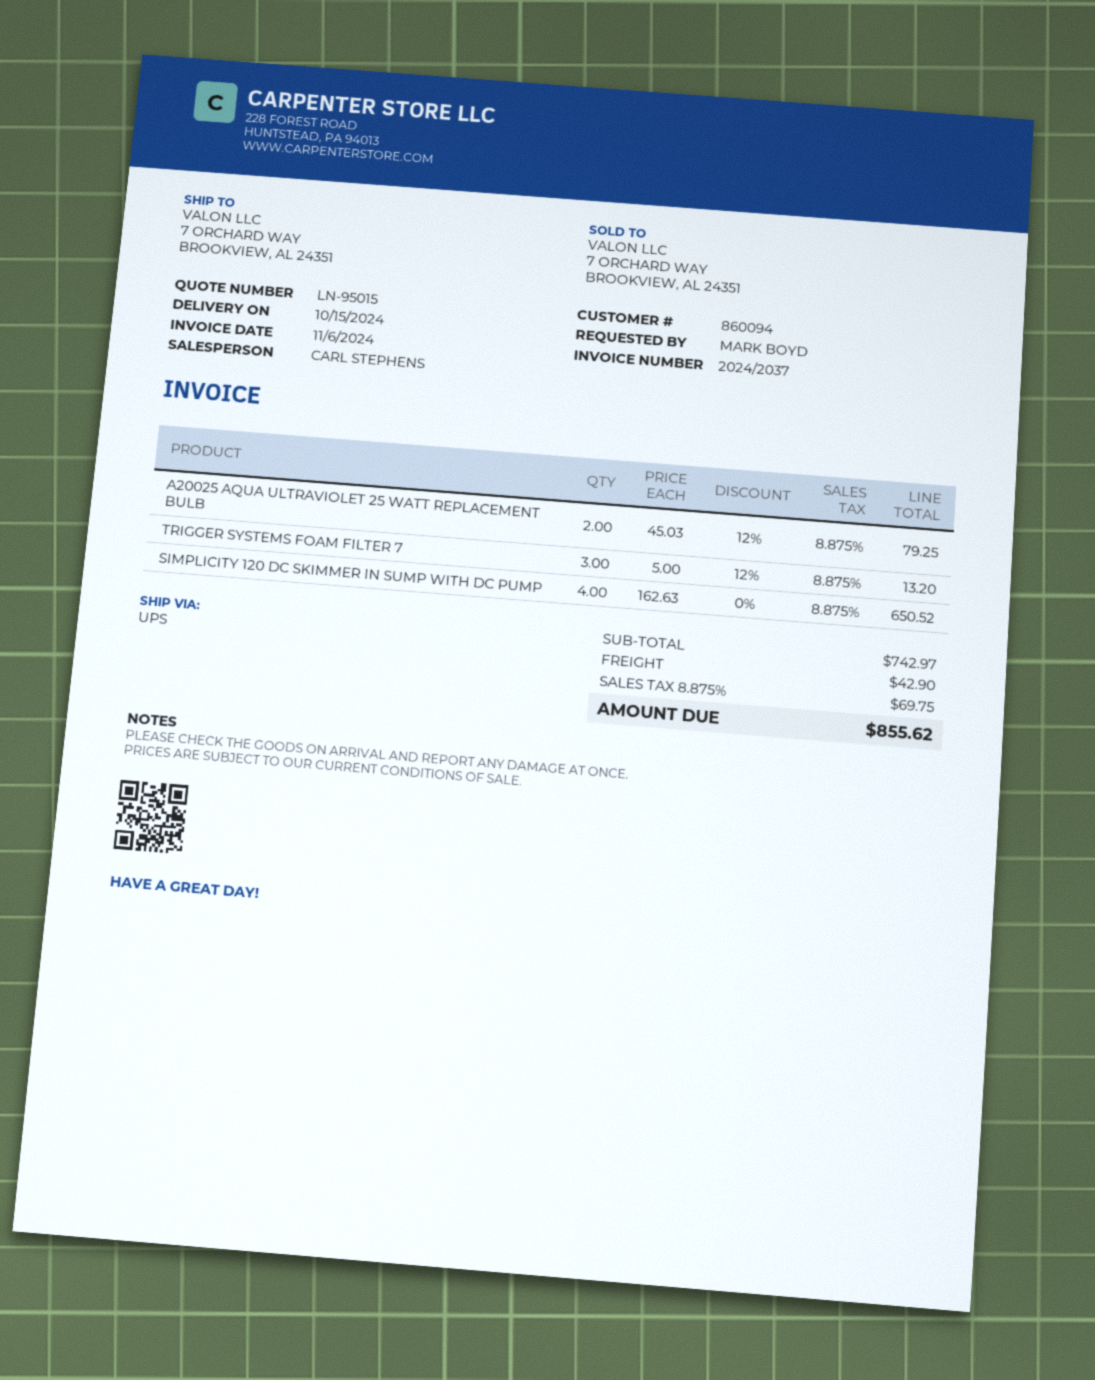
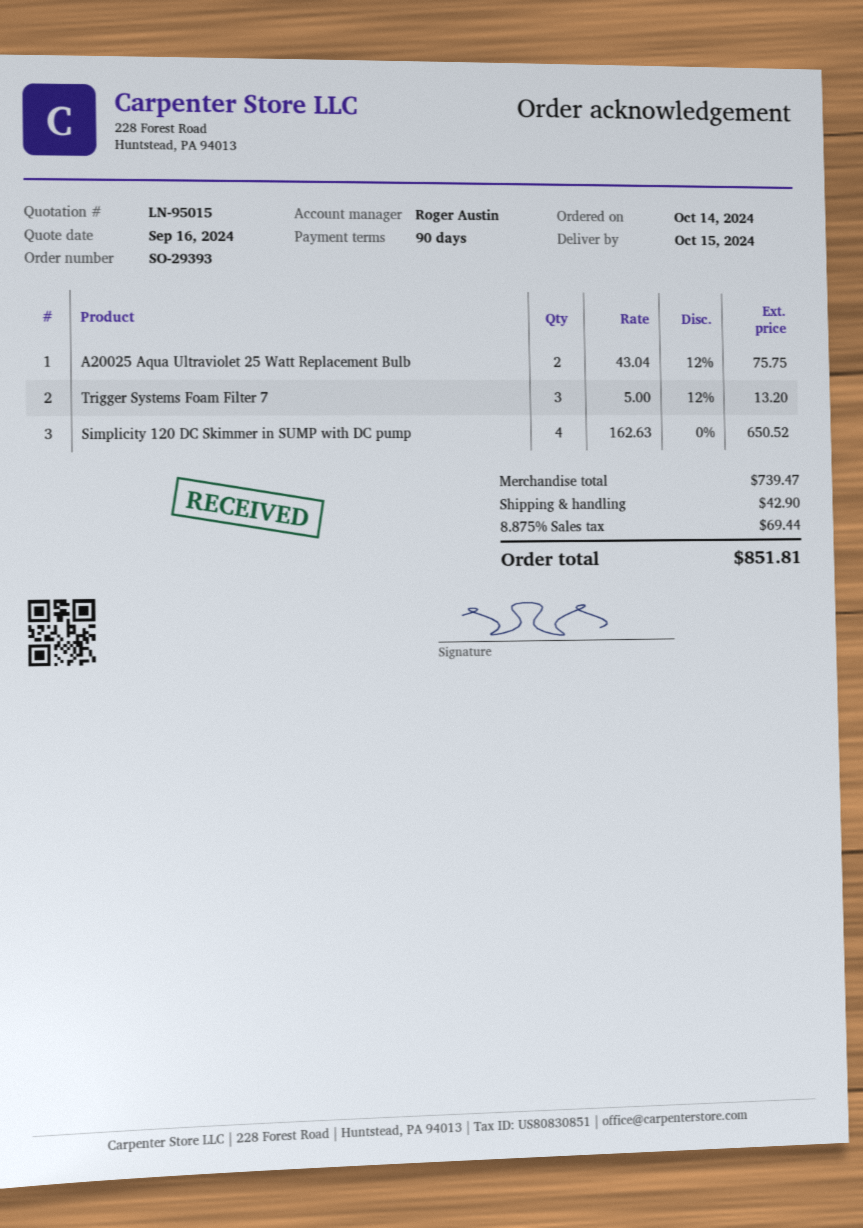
sales rep: CARL STEPHENS -> Roger Austin
A20025 AQUA ULTRAVIOLET 25 WATT REPLACEMENT BULB: 2 x 45.03 - 12% = 79.25 -> 2 x 43.04 - 12% = 75.75
subtotal: 742.97 -> 739.47
tax: 8.875% = 69.75 -> 8.875% = 69.44
total: 855.62 -> 851.81

